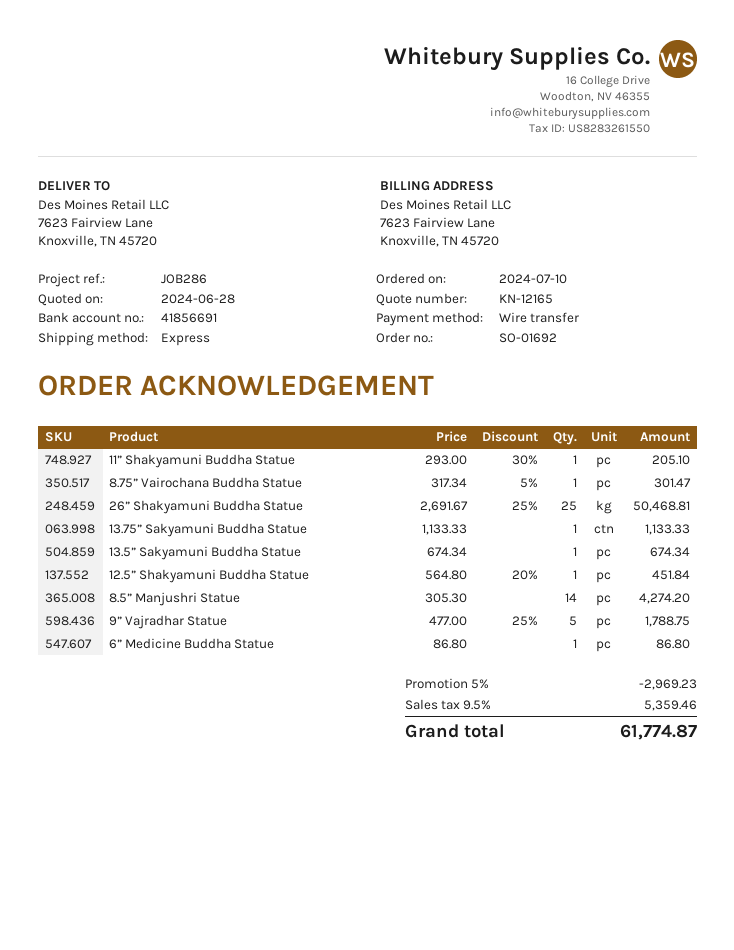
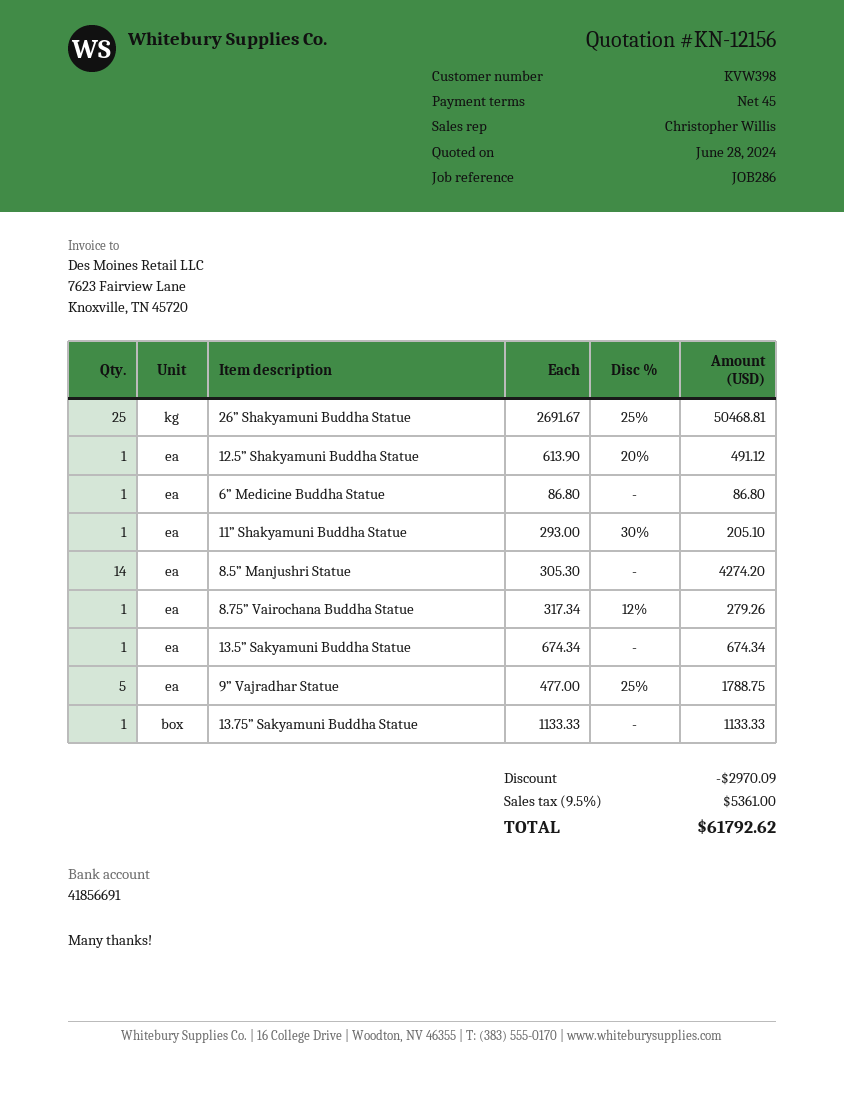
quote number: KN-12165 -> KN-12156
8.75” Vairochana Buddha Statue: 1 x 317.34 - 5% = 301.47 -> 1 x 317.34 - 12% = 279.26
12.5” Shakyamuni Buddha Statue: 1 x 564.80 - 20% = 451.84 -> 1 x 613.90 - 20% = 491.12
discount: 2969.23 -> 2970.09
tax: 9.5% = 5359.46 -> 9.5% = 5361.00
total: 61774.87 -> 61792.62

